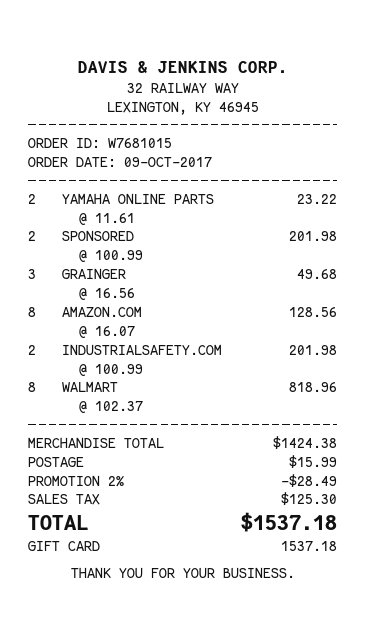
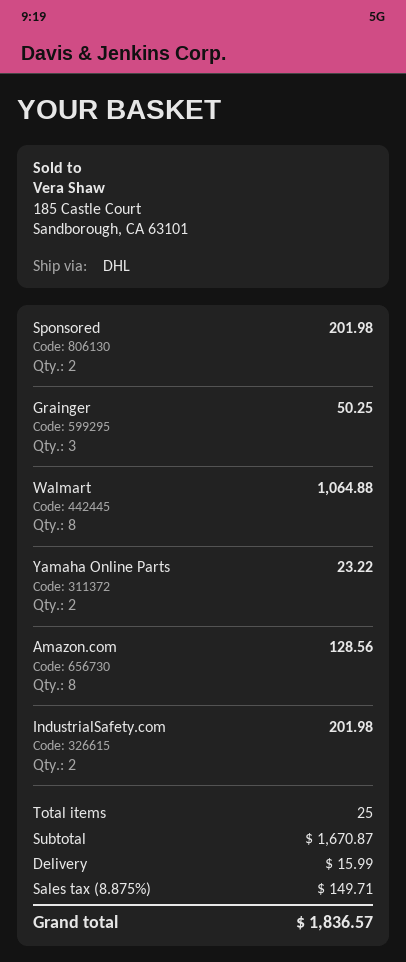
GRAINGER: 3 for 49.68 -> 3 for 50.25
WALMART: 8 for 818.96 -> 8 for 1064.88
subtotal: 1424.38 -> 1670.87
discount: 2% = 28.49 -> none
tax: 125.30 -> 149.71
total: 1537.18 -> 1836.57

